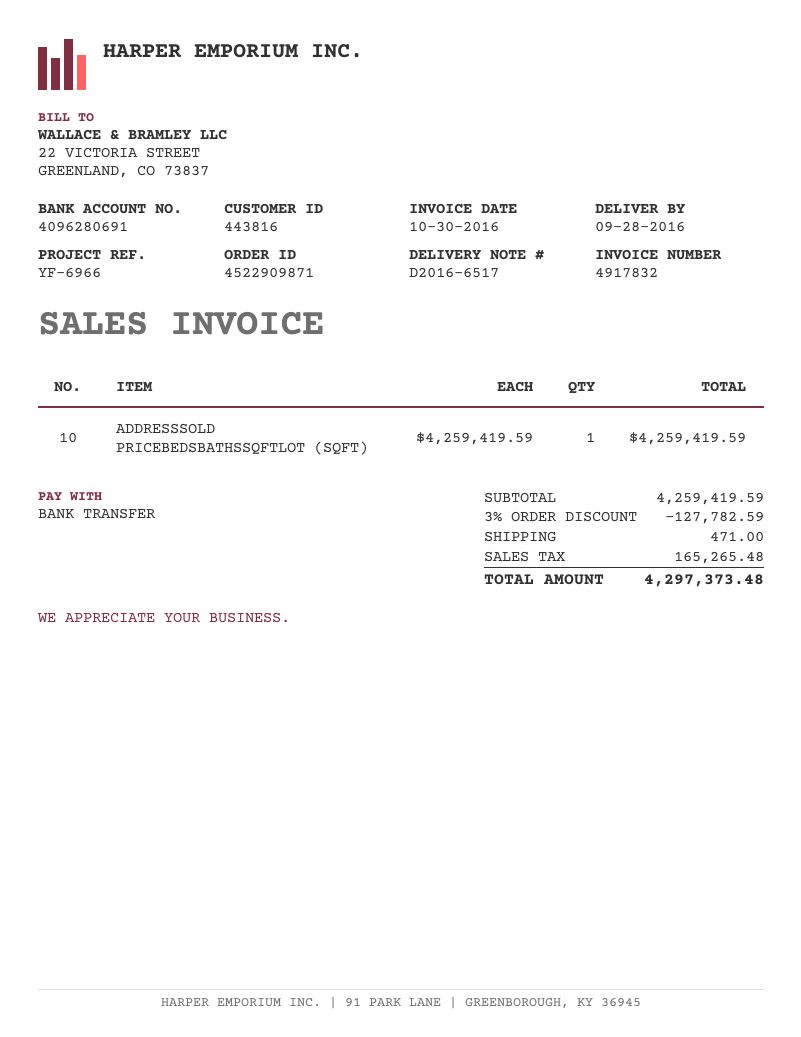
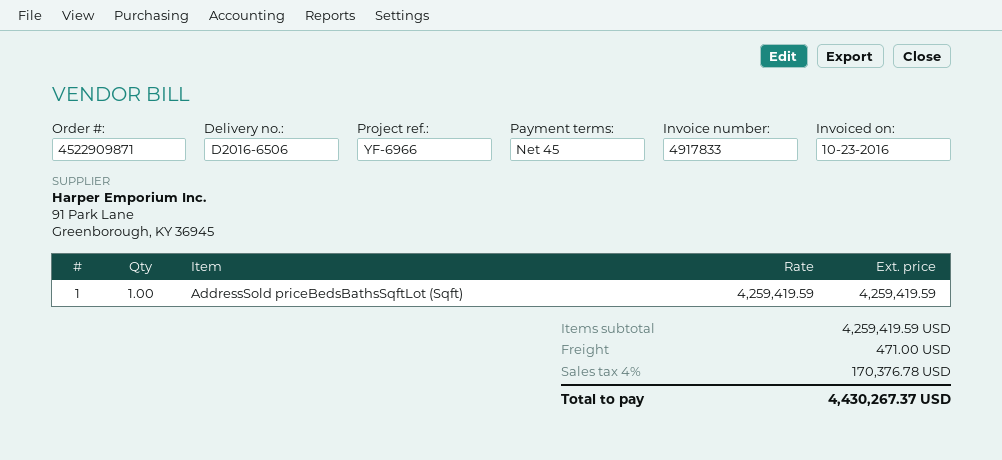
delivery note number: D2016-6517 -> D2016-6506
invoice number: 4917832 -> 4917833
invoice date: 2016-10-30 -> 2016-10-23
discount: 3% = 127782.59 -> none
tax: 165265.48 -> 170376.78
total: 4297373.48 -> 4430267.37

